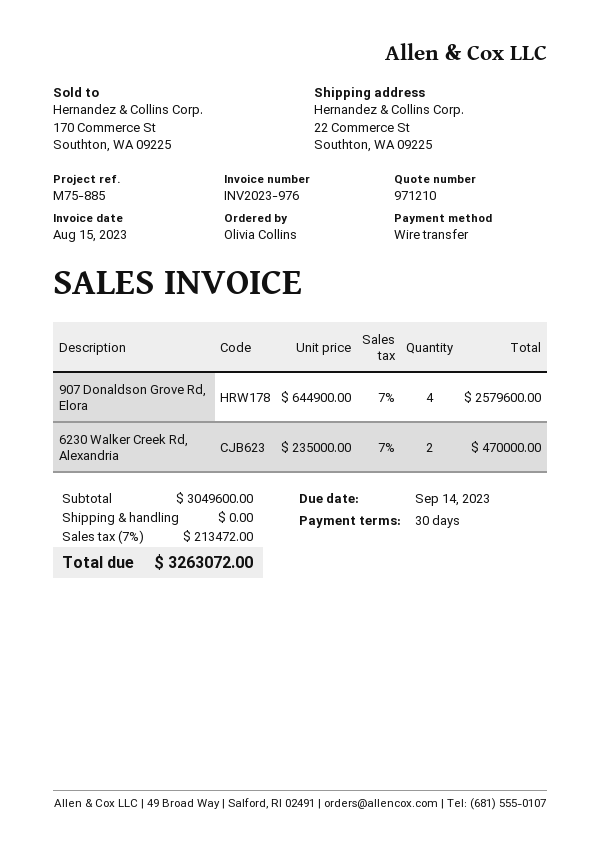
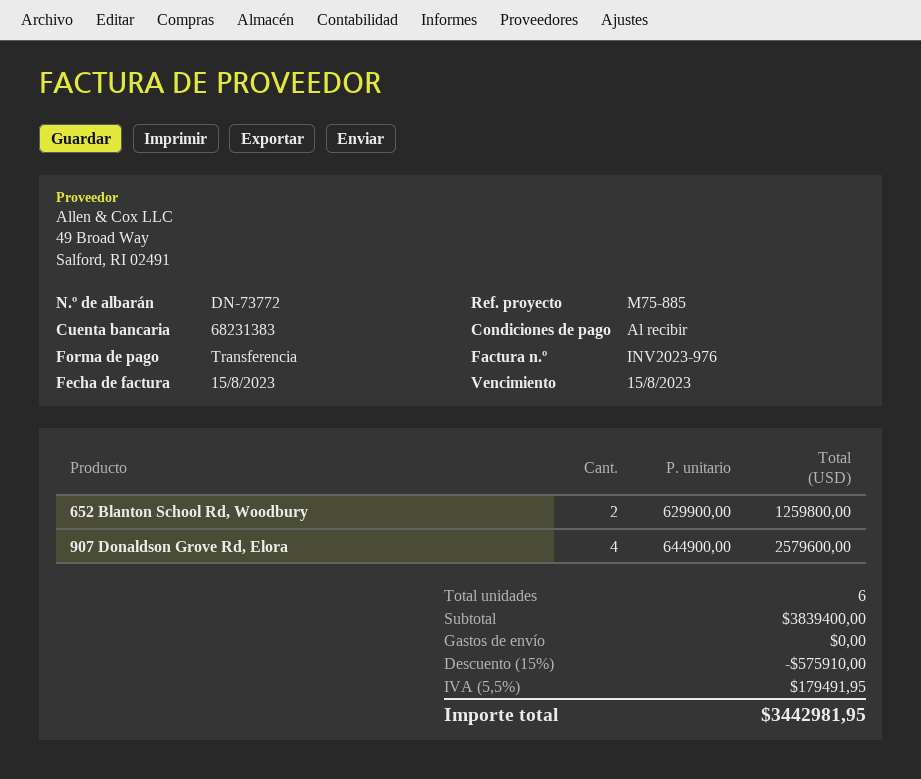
payment terms: 30 days -> on receipt
due date: 2023-09-14 -> 2023-08-15
6230 Walker Creek Rd, Alexandria: 2 x 235000.00 = 470000.00 -> none
652 Blanton School Rd, Woodbury: none -> 2 x 629900.00 = 1259800.00
subtotal: 3049600.00 -> 3839400.00
discount: none -> 15% = 575910.00
tax: 7% = 213472.00 -> 5.5% = 179491.95
total: 3263072.00 -> 3442981.95

